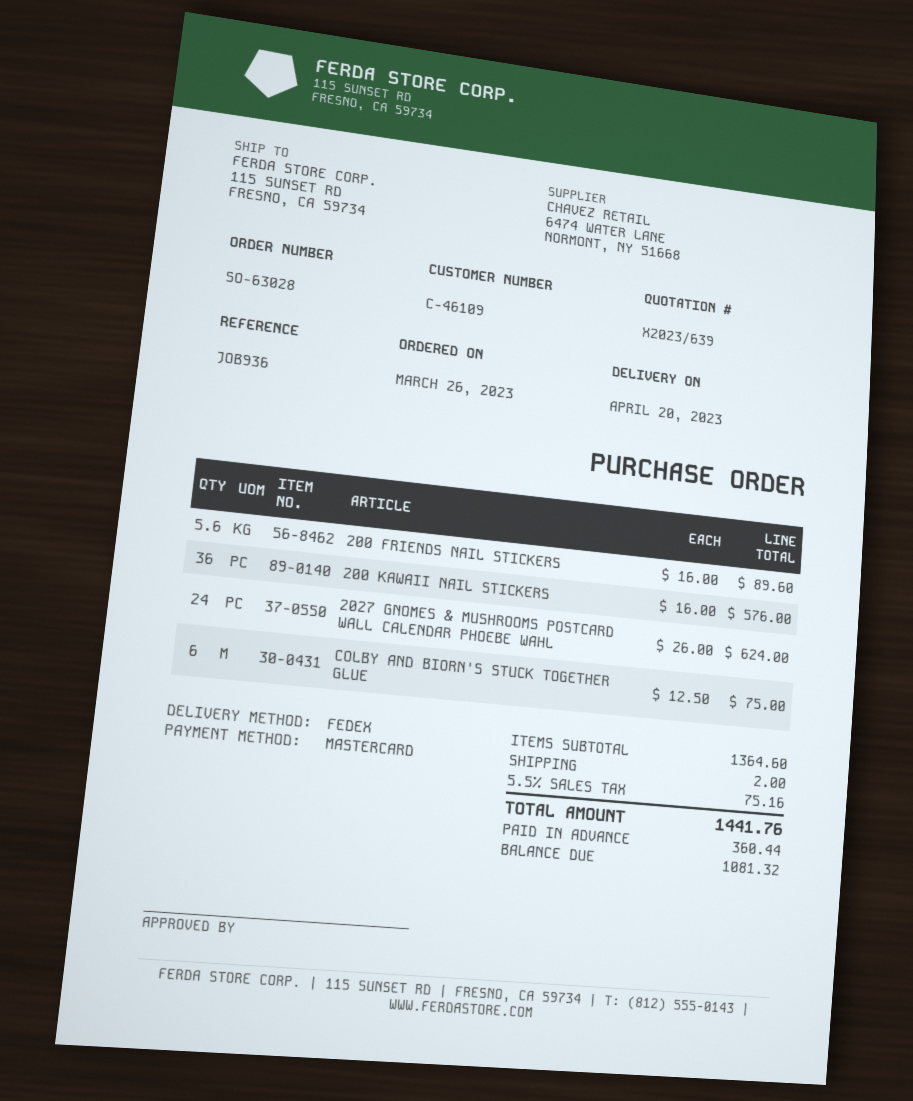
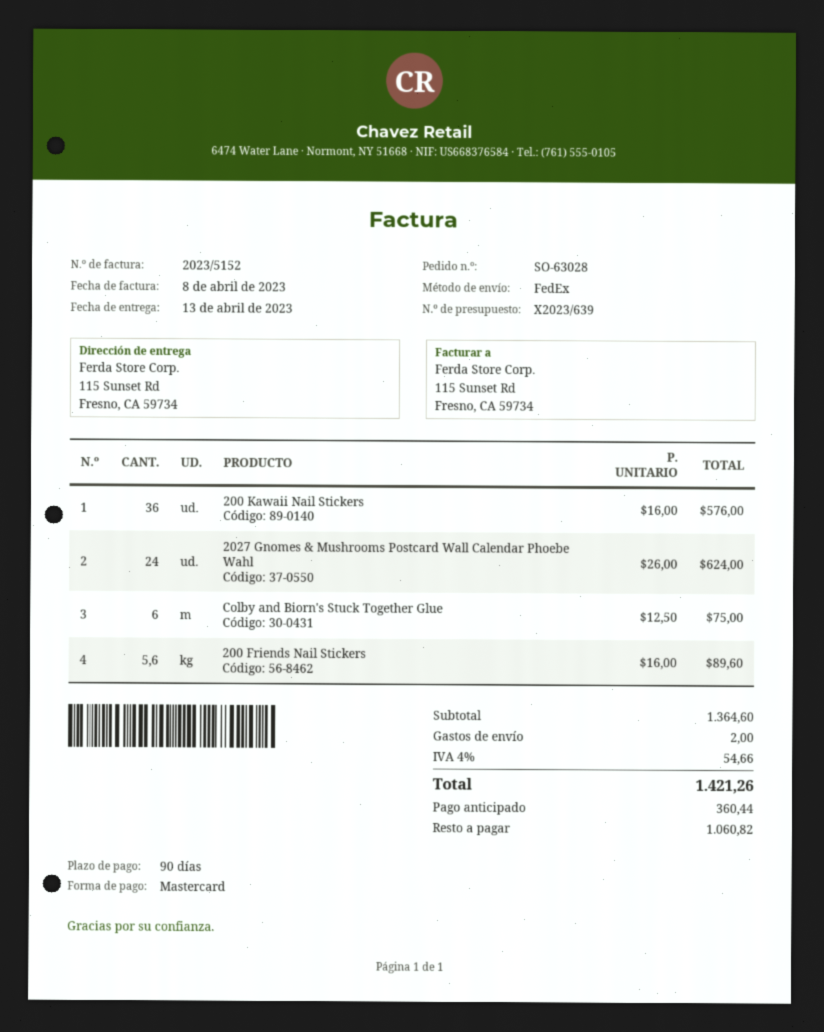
delivery date: 2023-04-20 -> 2023-04-13
tax: 5.5% = 75.16 -> 4% = 54.66
total: 1441.76 -> 1421.26
balance: 1081.32 -> 1060.82

